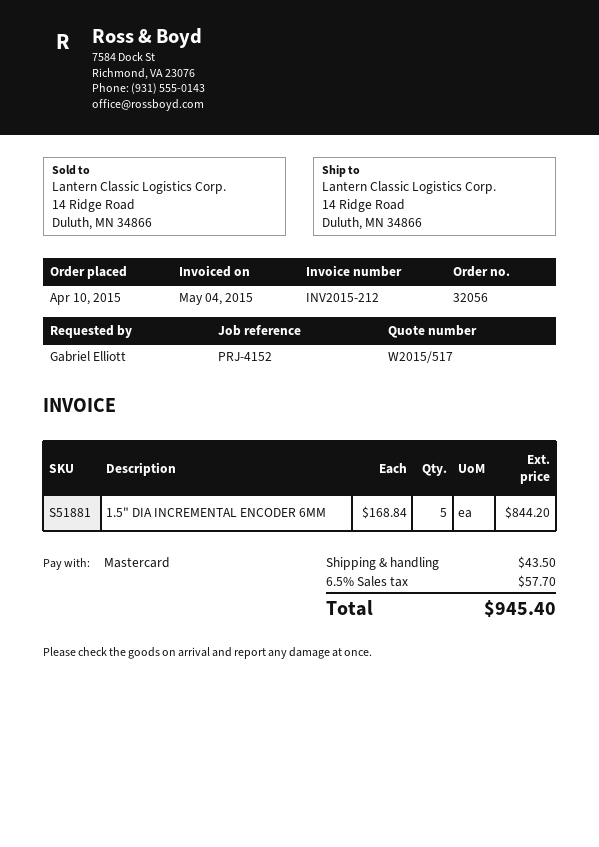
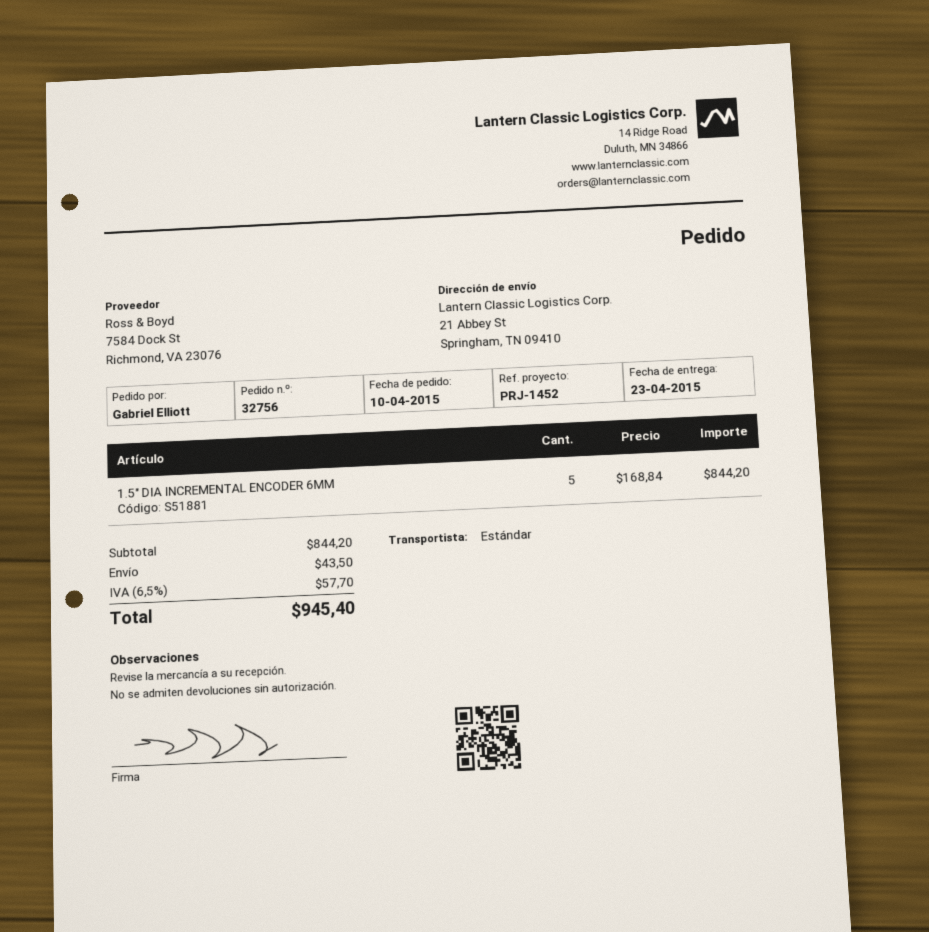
order number: 32056 -> 32756
reference: PRJ-4152 -> PRJ-1452
ship to: 14 Ridge Road, Duluth, MN 34866 -> 21 Abbey St, Springham, TN 09410

